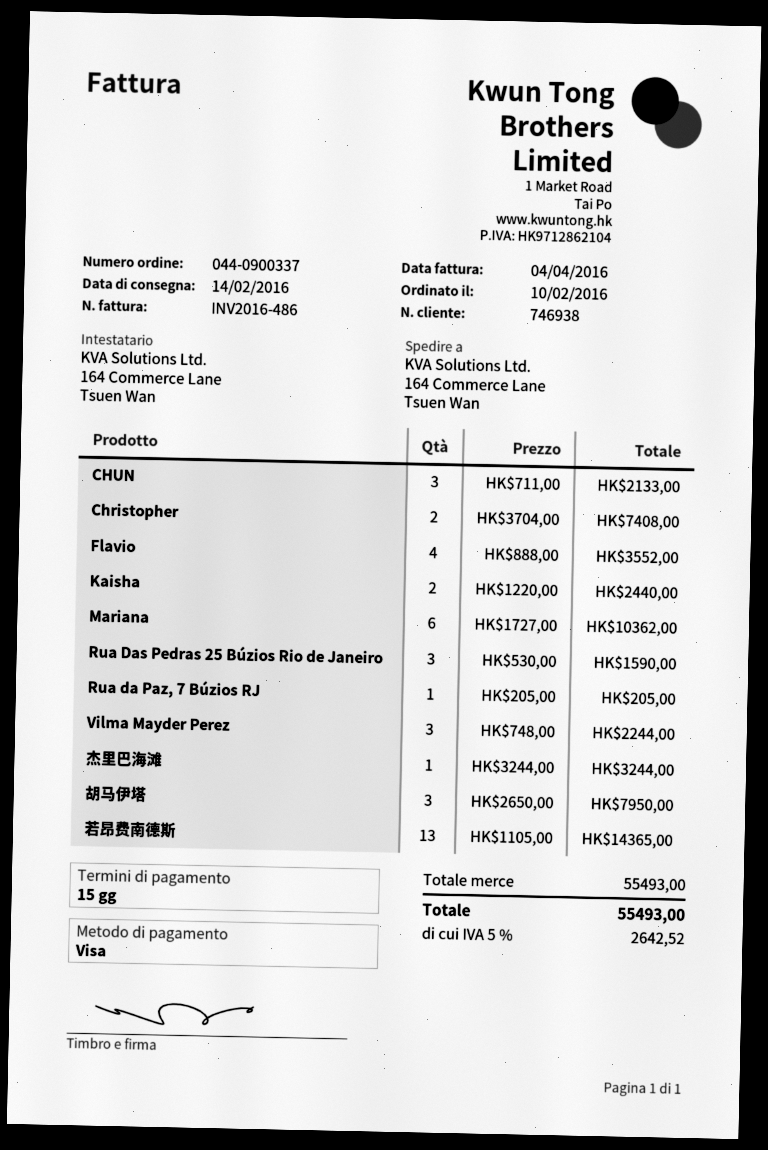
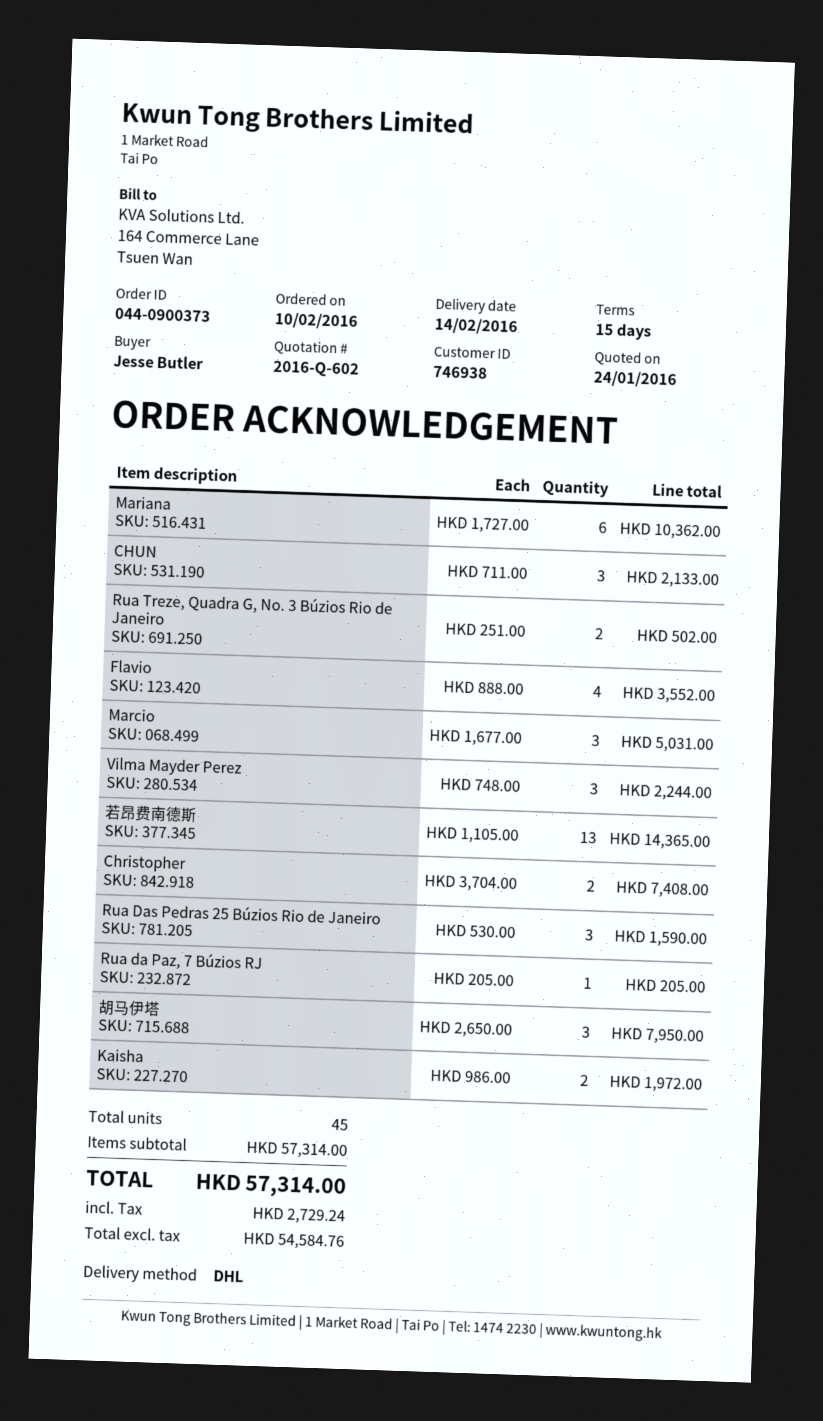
order number: 044-0900337 -> 044-0900373
Kaisha: 2 x 1220.00 = 2440.00 -> 2 x 986.00 = 1972.00
杰里巴海滩: 1 x 3244.00 = 3244.00 -> none
Rua Treze, Quadra G, No. 3 Búzios Rio de Janeiro: none -> 2 x 251.00 = 502.00
Marcio: none -> 3 x 1677.00 = 5031.00
subtotal: 55493.00 -> 57314.00
tax: 2642.52 -> 2729.24
total: 55493.00 -> 57314.00

